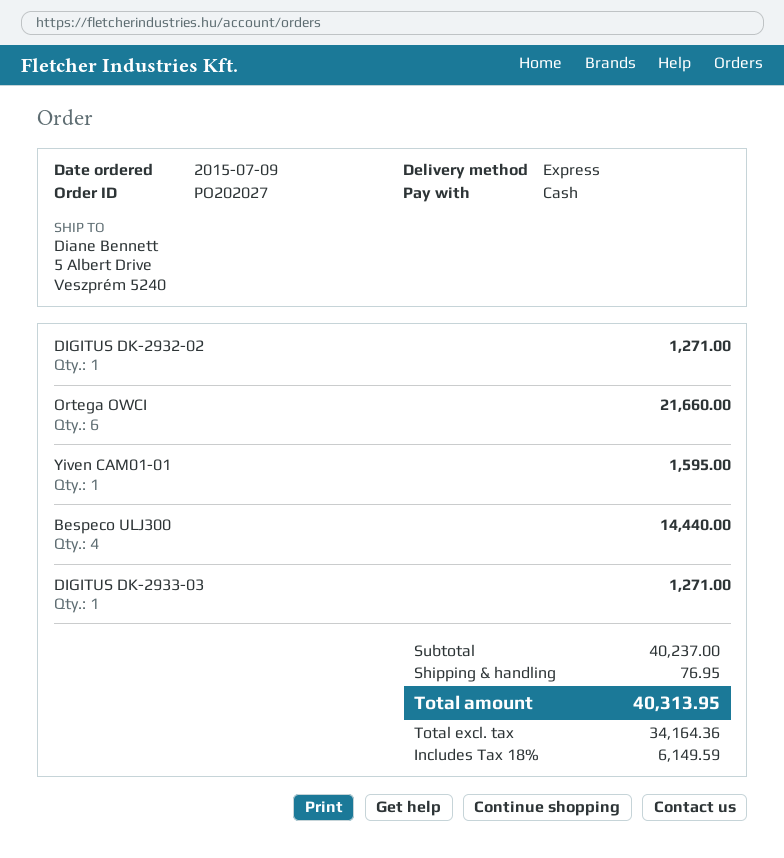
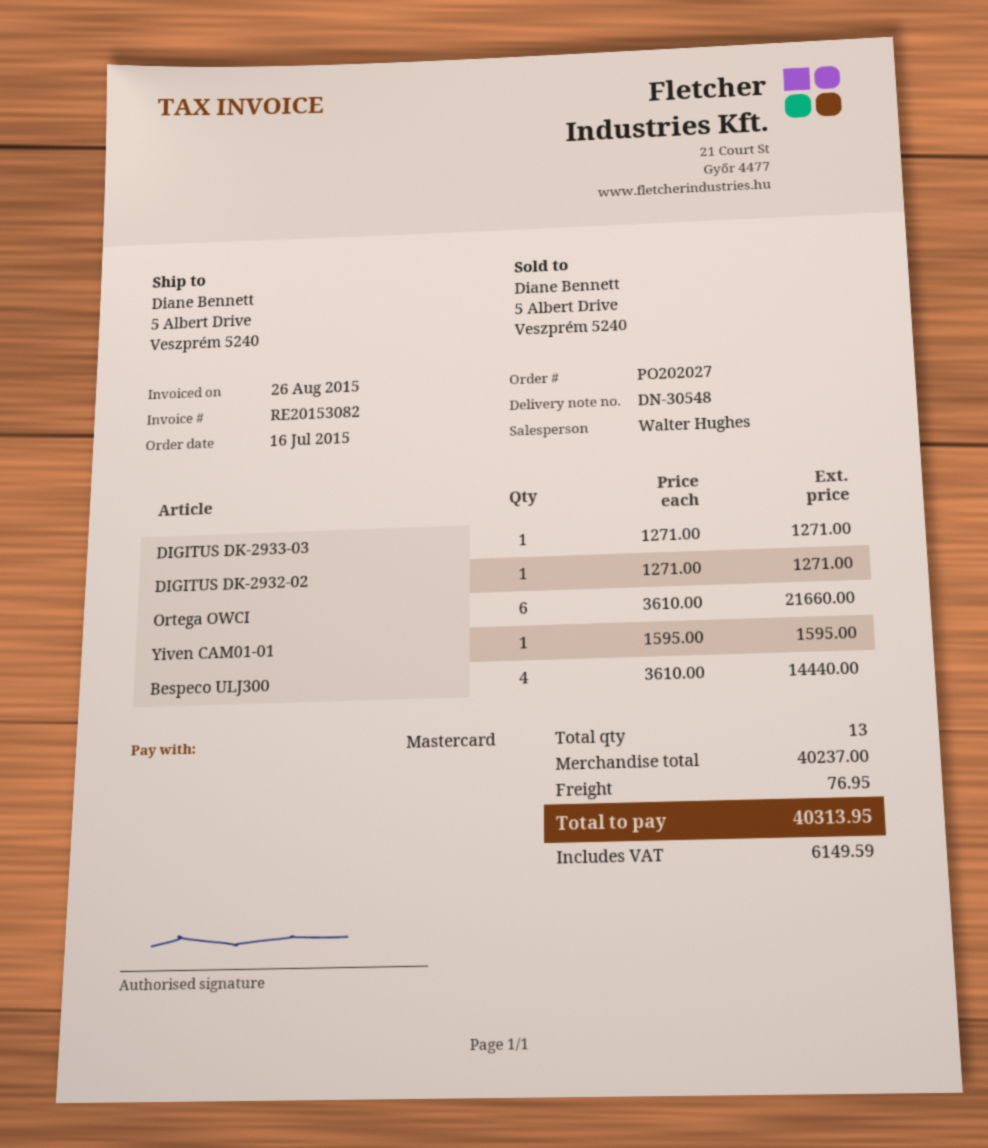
order date: 2015-07-09 -> 2015-07-16
payment method: cash -> Mastercard

